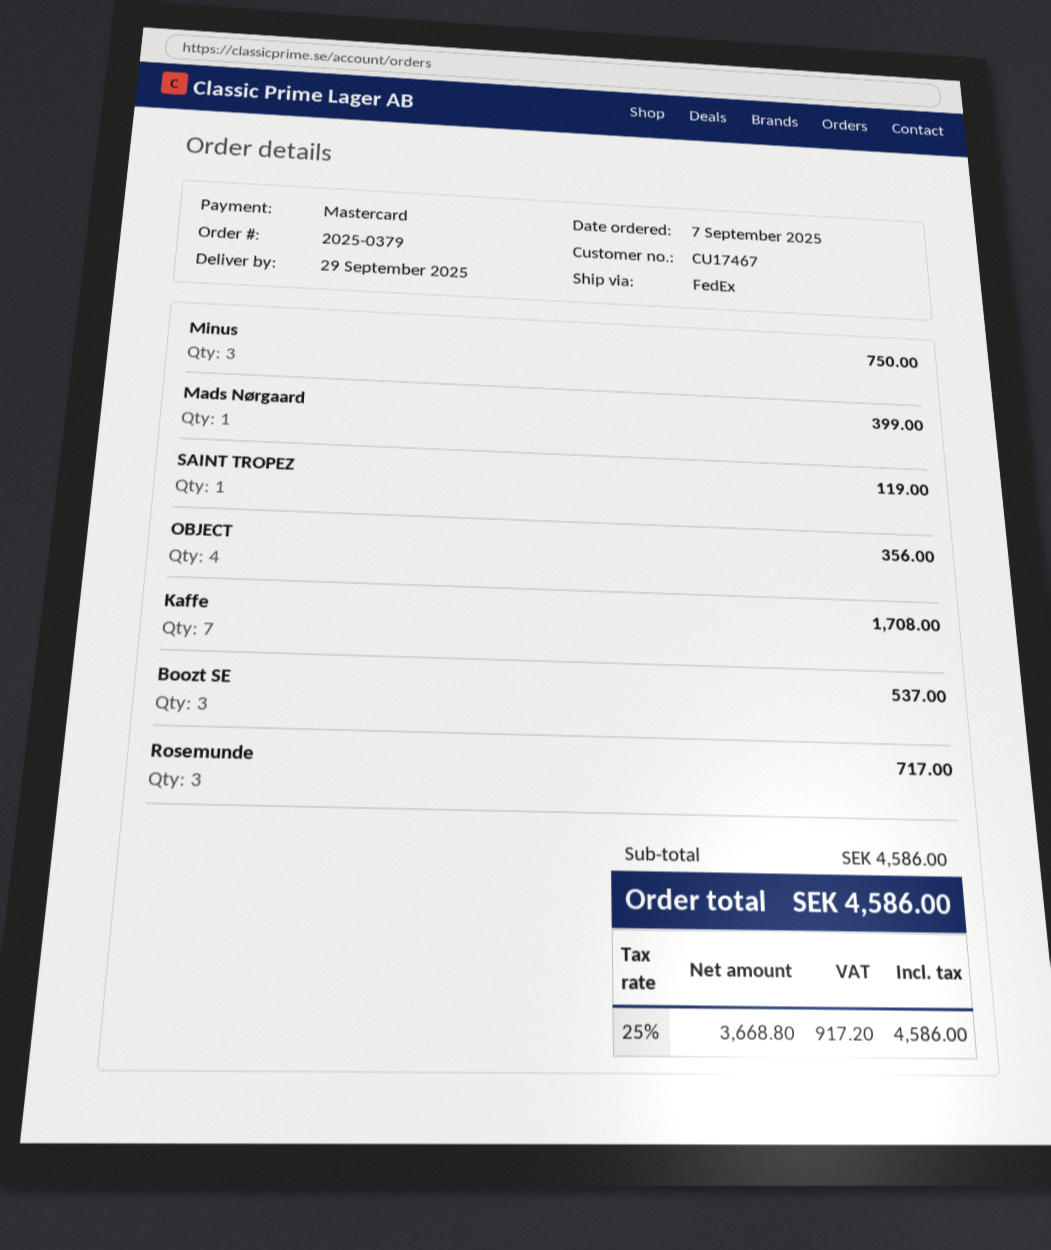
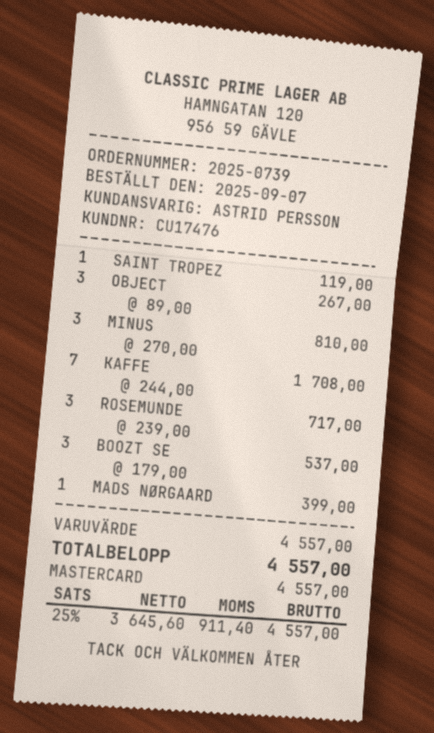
order number: 2025-0379 -> 2025-0739
customer number: CU17467 -> CU17476
Minus: 3 for 750.00 -> 3 for 810.00
OBJECT: 4 for 356.00 -> 3 for 267.00
subtotal: 4586.00 -> 4557.00
net: 3668.80 -> 3645.60
tax: 25% = 917.20 -> 25% = 911.40
total: 4586.00 -> 4557.00

